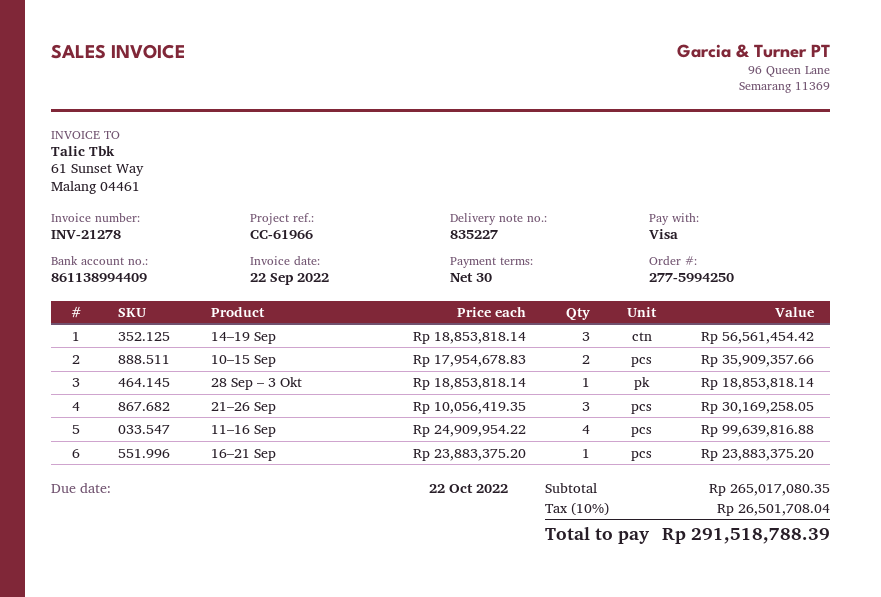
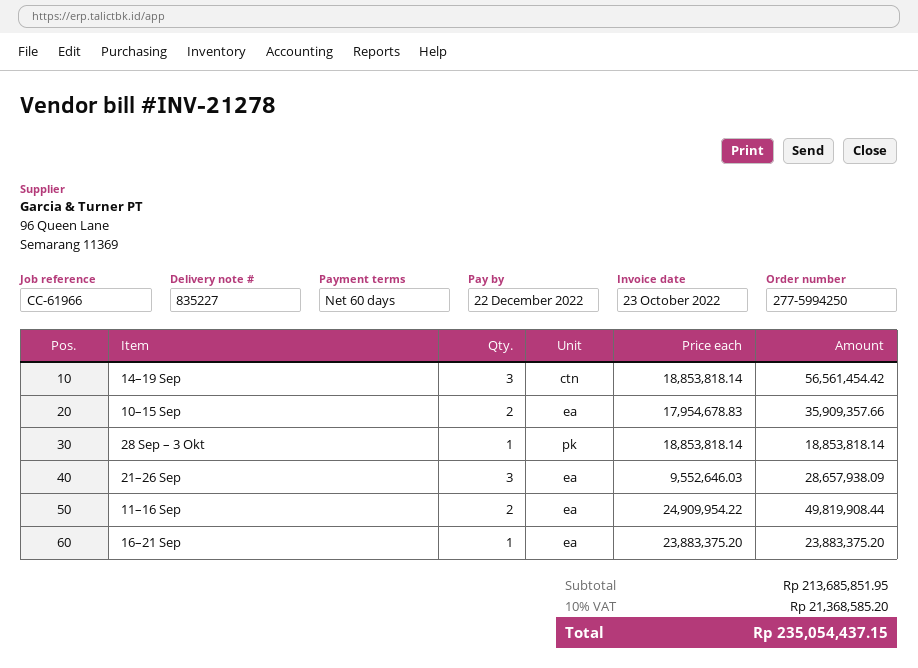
invoice date: 2022-09-22 -> 2022-10-23
payment terms: 30 days -> 60 days
due date: 2022-10-22 -> 2022-12-22
21–26 Sep: 3 x 10056419.35 = 30169258.05 -> 3 x 9552646.03 = 28657938.09
11–16 Sep: 4 x 24909954.22 = 99639816.88 -> 2 x 24909954.22 = 49819908.44
subtotal: 265017080.35 -> 213685851.95
tax: 10% = 26501708.04 -> 10% = 21368585.20
total: 291518788.39 -> 235054437.15

